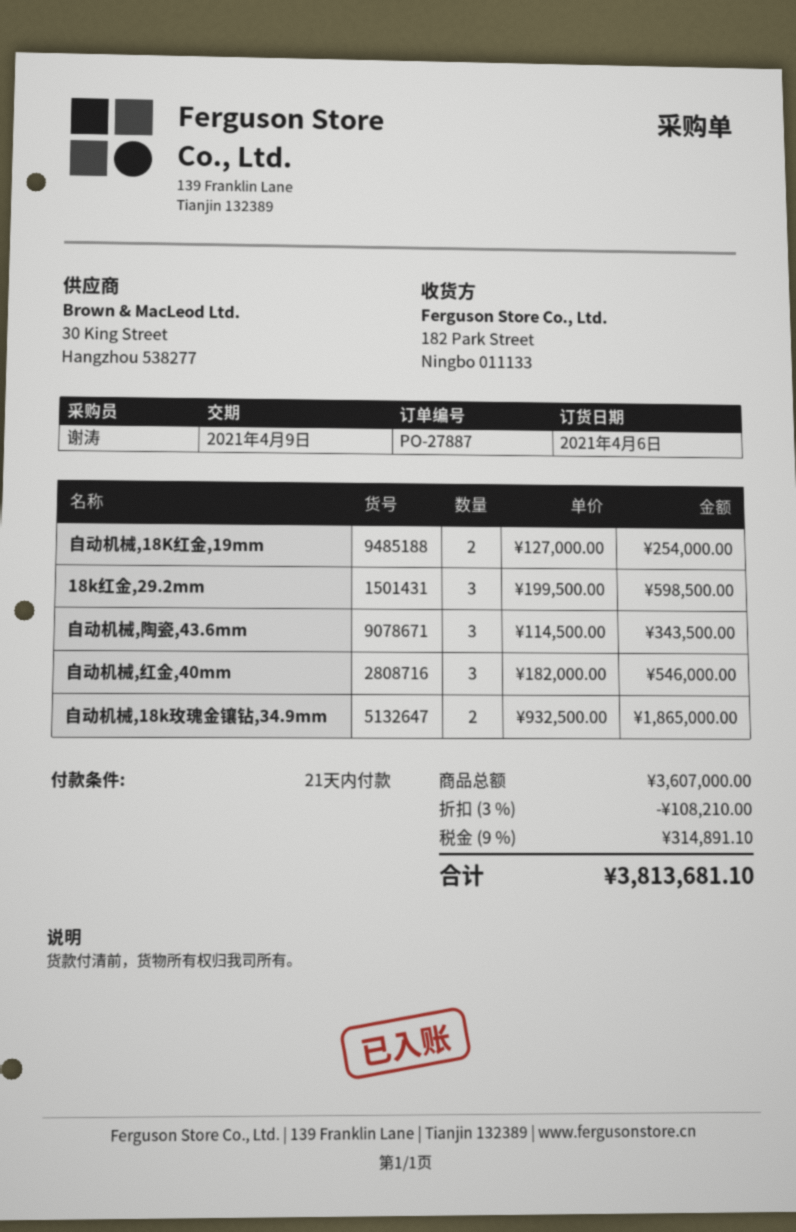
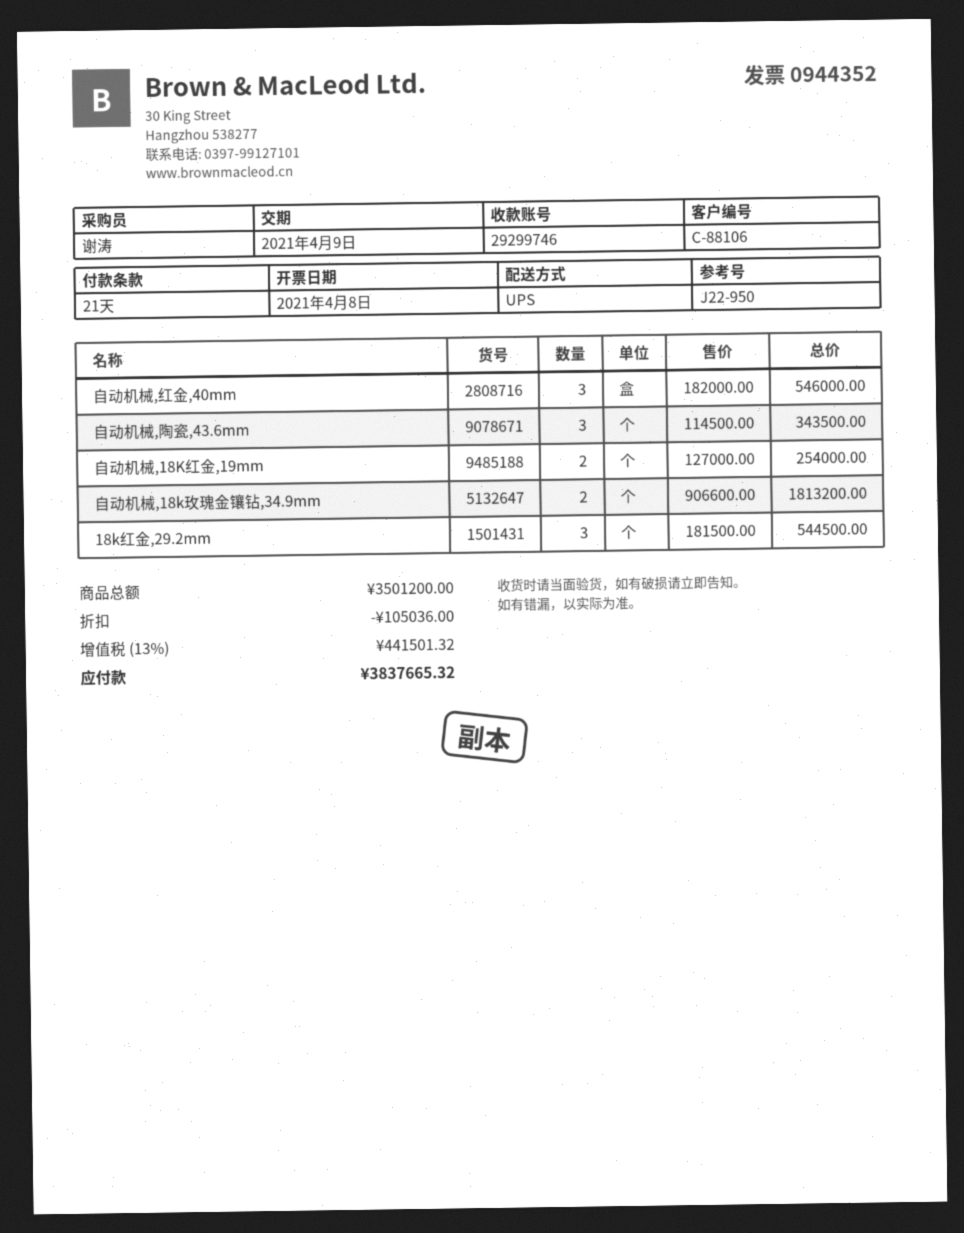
18k红金,29.2mm: 3 x 199500.00 = 598500.00 -> 3 x 181500.00 = 544500.00
自动机械,18k玫瑰金镶钻,34.9mm: 2 x 932500.00 = 1865000.00 -> 2 x 906600.00 = 1813200.00
subtotal: 3607000.00 -> 3501200.00
discount: 108210.00 -> 105036.00
tax: 9% = 314891.10 -> 13% = 441501.32
total: 3813681.10 -> 3837665.32

